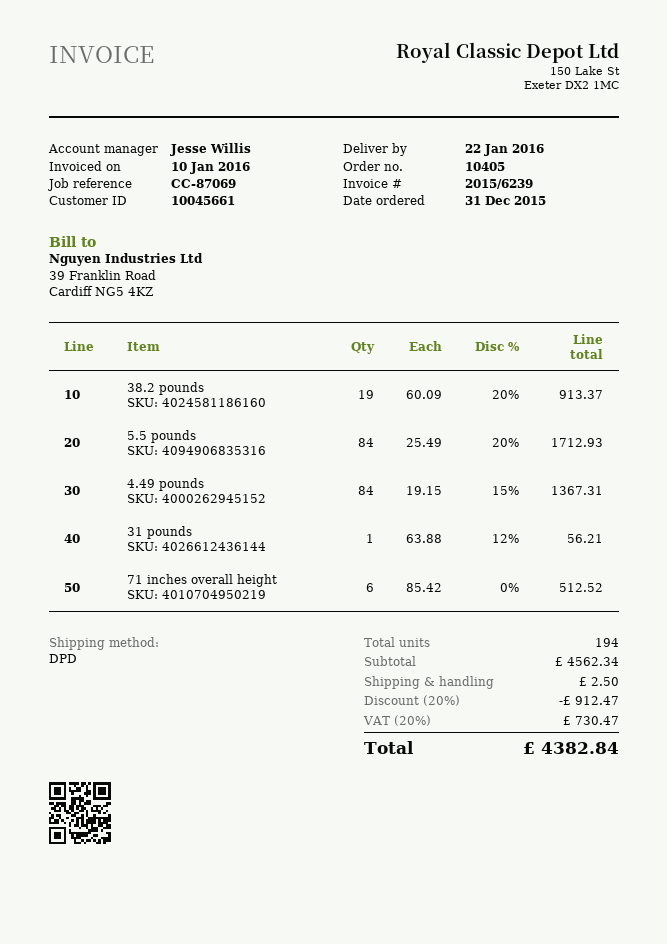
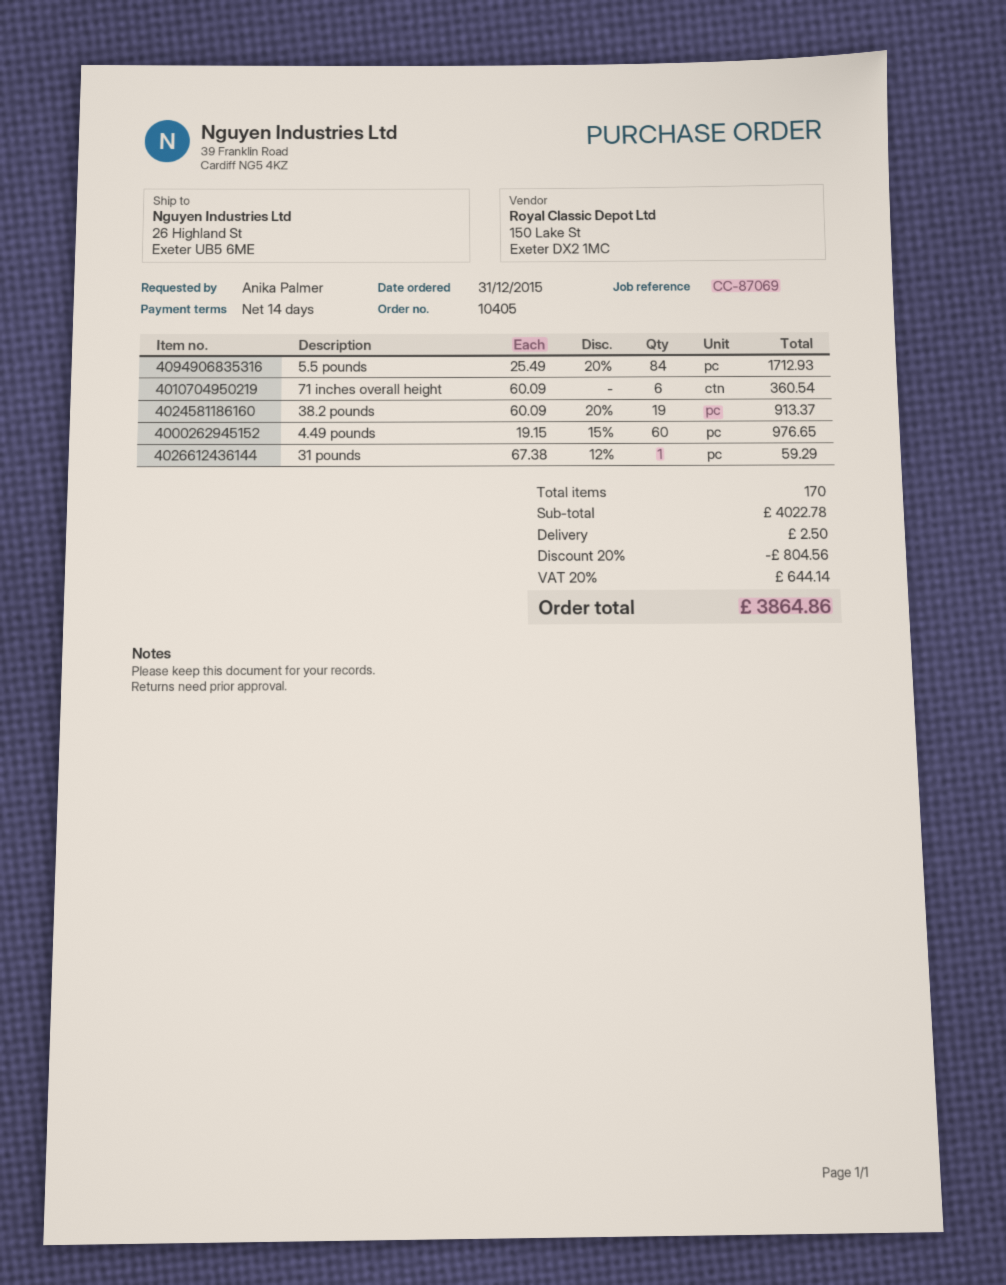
4.49 pounds: 84 x 19.15 - 15% = 1367.31 -> 60 x 19.15 - 15% = 976.65
31 pounds: 1 x 63.88 - 12% = 56.21 -> 1 x 67.38 - 12% = 59.29
71 inches overall height: 6 x 85.42 = 512.52 -> 6 x 60.09 = 360.54
total quantity: 194 -> 170
subtotal: 4562.34 -> 4022.78
discount: 20% = 912.47 -> 20% = 804.56
tax: 20% = 730.47 -> 20% = 644.14
total: 4382.84 -> 3864.86

